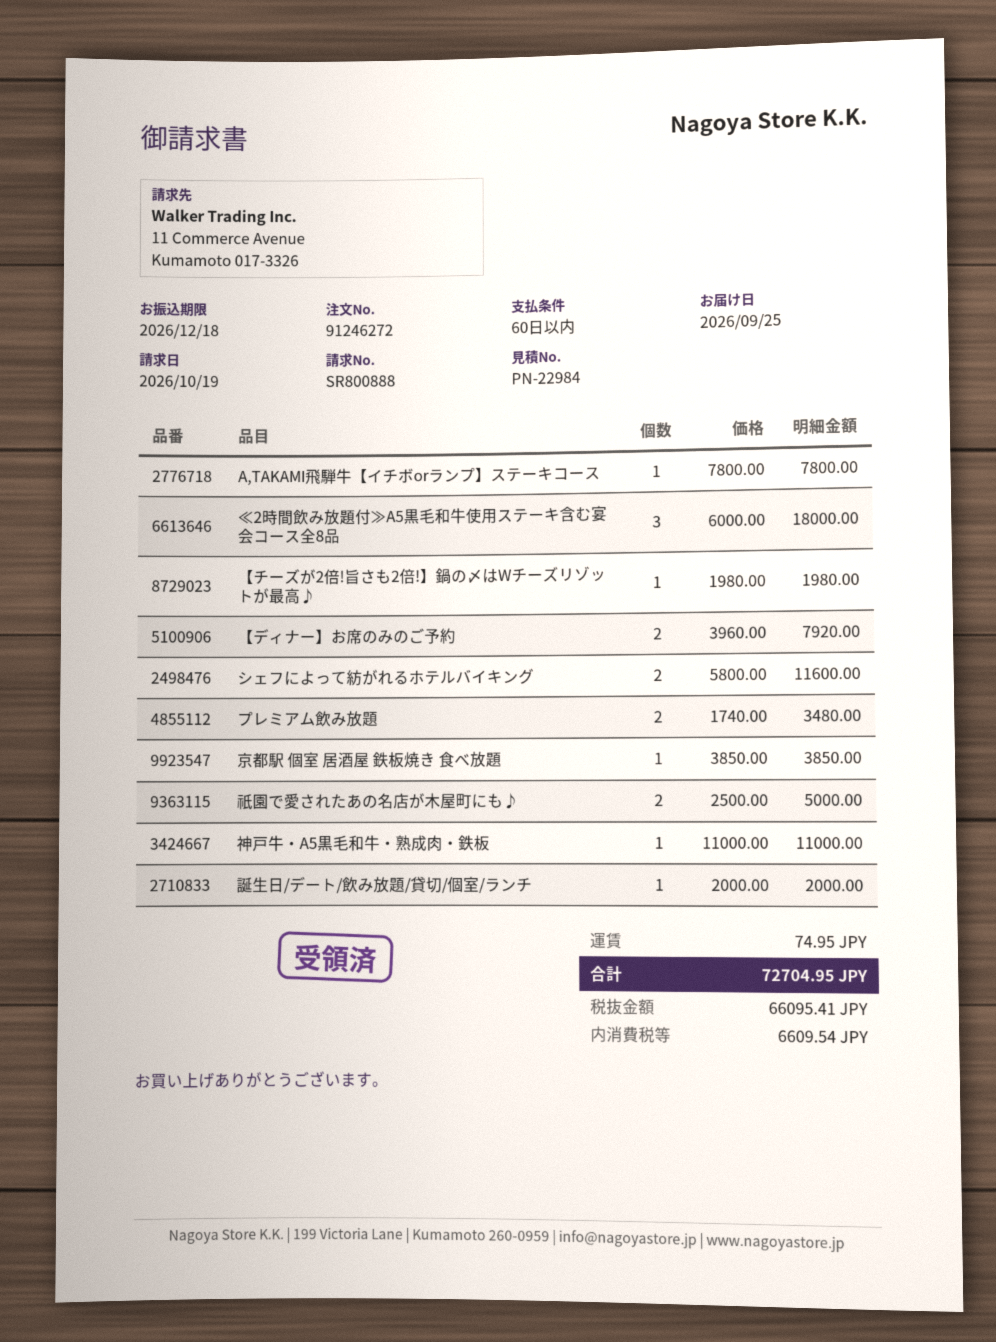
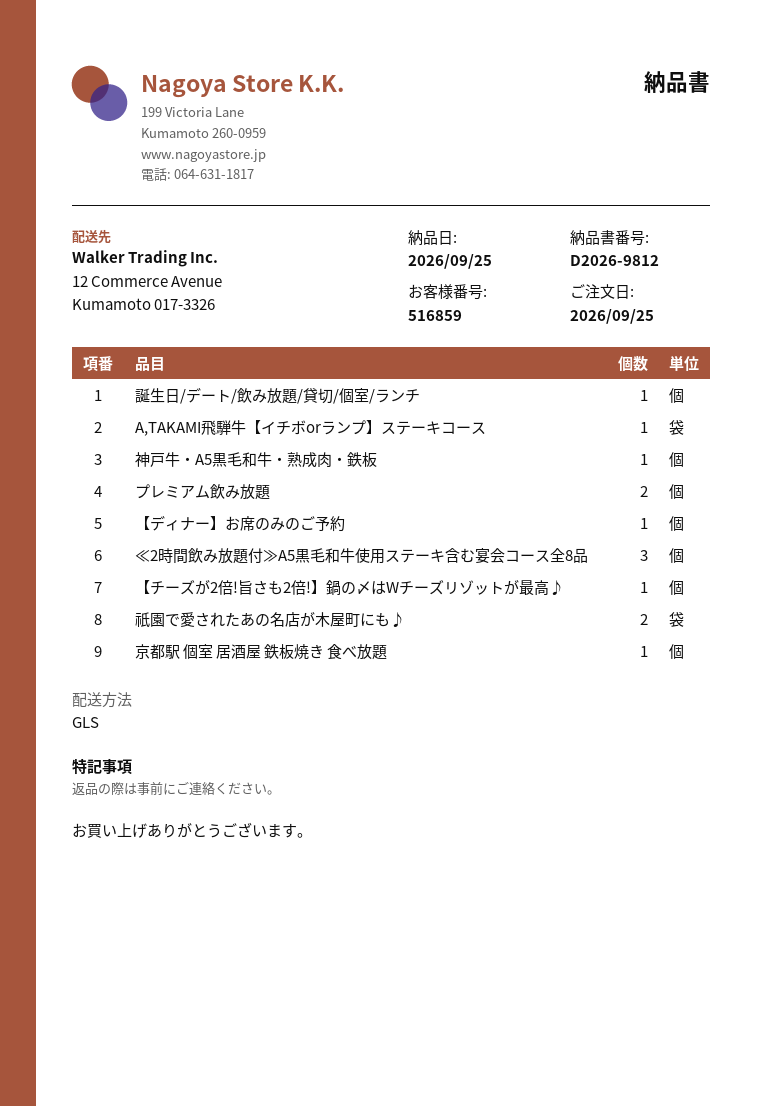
【ディナー】お席のみのご予約: 2 -> 1
シェフによって紡がれるホテルバイキング: 2 -> none

